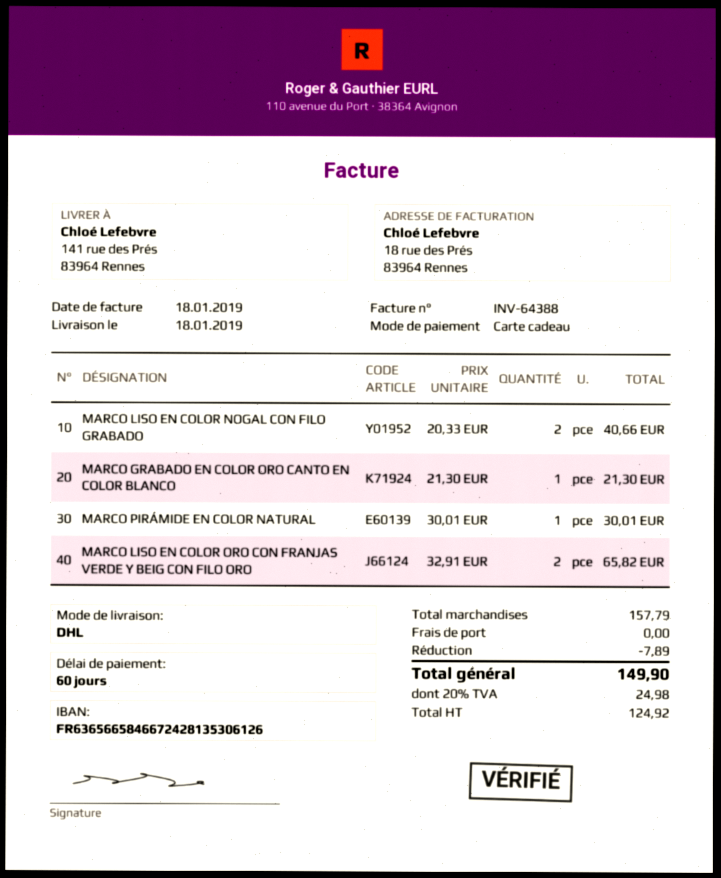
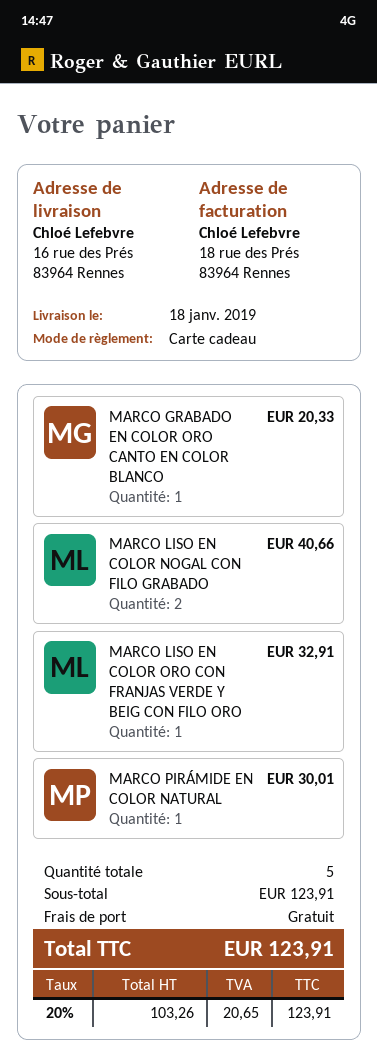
ship to: 141 rue des Prés, 83964 Rennes -> 16 rue des Prés, 83964 Rennes
MARCO GRABADO EN COLOR ORO CANTO EN COLOR BLANCO: 1 for 21.30 -> 1 for 20.33
MARCO LISO EN COLOR ORO CON FRANJAS VERDE Y BEIG CON FILO ORO: 2 for 65.82 -> 1 for 32.91
subtotal: 157.79 -> 123.91
discount: 7.89 -> none
net: 124.92 -> 103.26
tax: 20% = 24.98 -> 20% = 20.65
total: 149.90 -> 123.91

